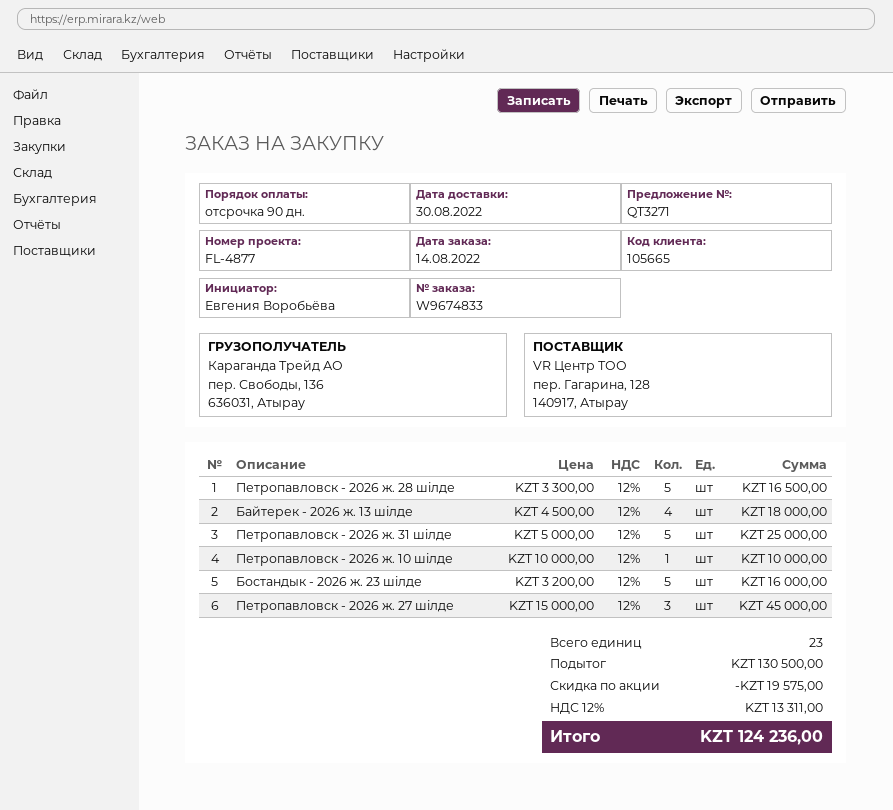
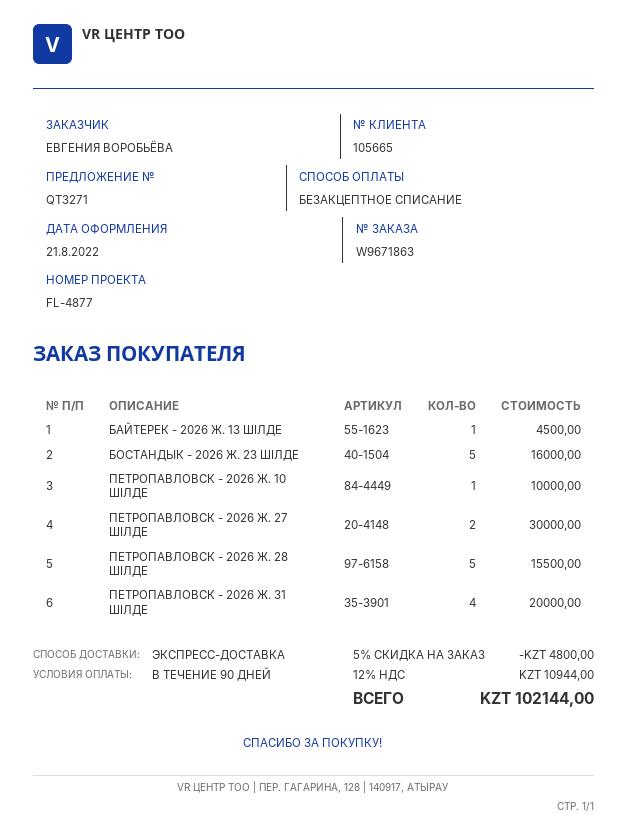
order number: W9674833 -> W9671863
order date: 2022-08-14 -> 2022-08-21
Петропавловск - 2026 ж. 28 шілде: 5 for 16500.00 -> 5 for 15500.00
Байтерек - 2026 ж. 13 шілде: 4 for 18000.00 -> 1 for 4500.00
Петропавловск - 2026 ж. 31 шілде: 5 for 25000.00 -> 4 for 20000.00
Петропавловск - 2026 ж. 27 шілде: 3 for 45000.00 -> 2 for 30000.00
discount: 19575.00 -> 4800.00
tax: 12% = 13311.00 -> 12% = 10944.00
total: 124236.00 -> 102144.00

